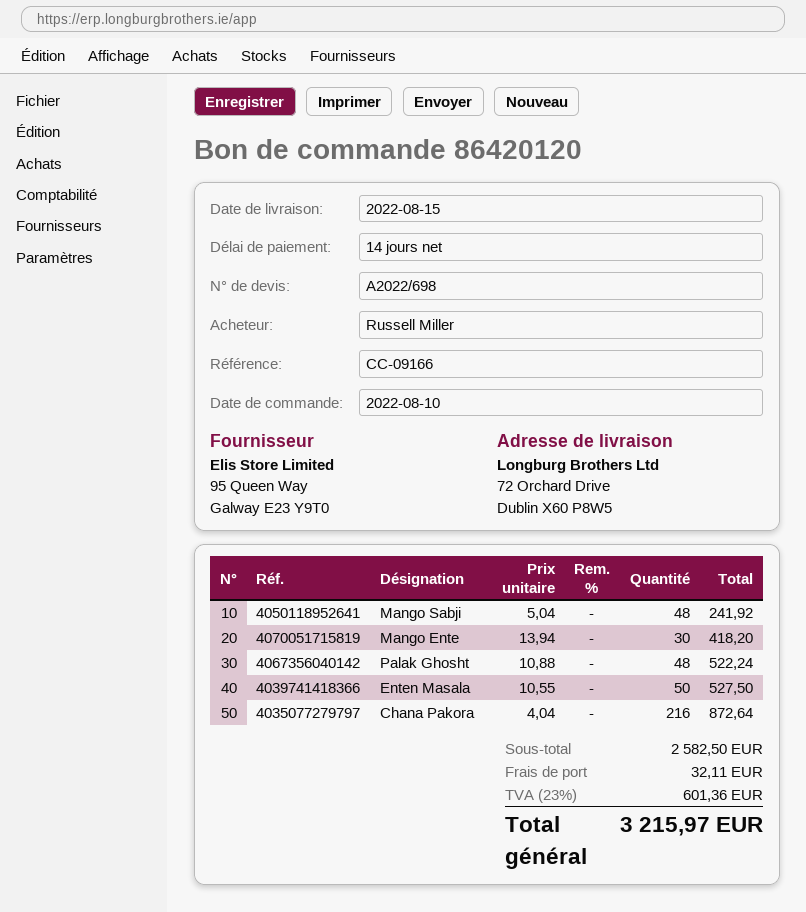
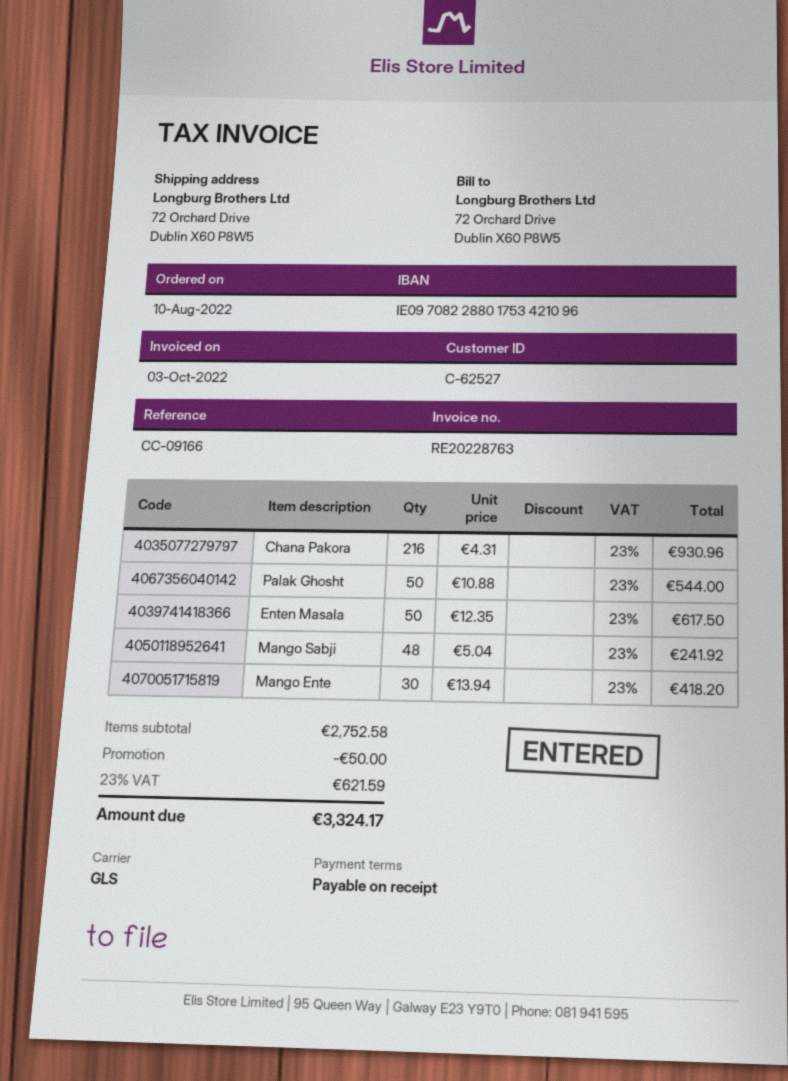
payment terms: 14 days -> on receipt
Palak Ghosht: 48 x 10.88 = 522.24 -> 50 x 10.88 = 544.00
Enten Masala: 50 x 10.55 = 527.50 -> 50 x 12.35 = 617.50
Chana Pakora: 216 x 4.04 = 872.64 -> 216 x 4.31 = 930.96
subtotal: 2582.50 -> 2752.58
discount: none -> 50.00
shipping: 32.11 -> none
tax: 23% = 601.36 -> 23% = 621.59
total: 3215.97 -> 3324.17

